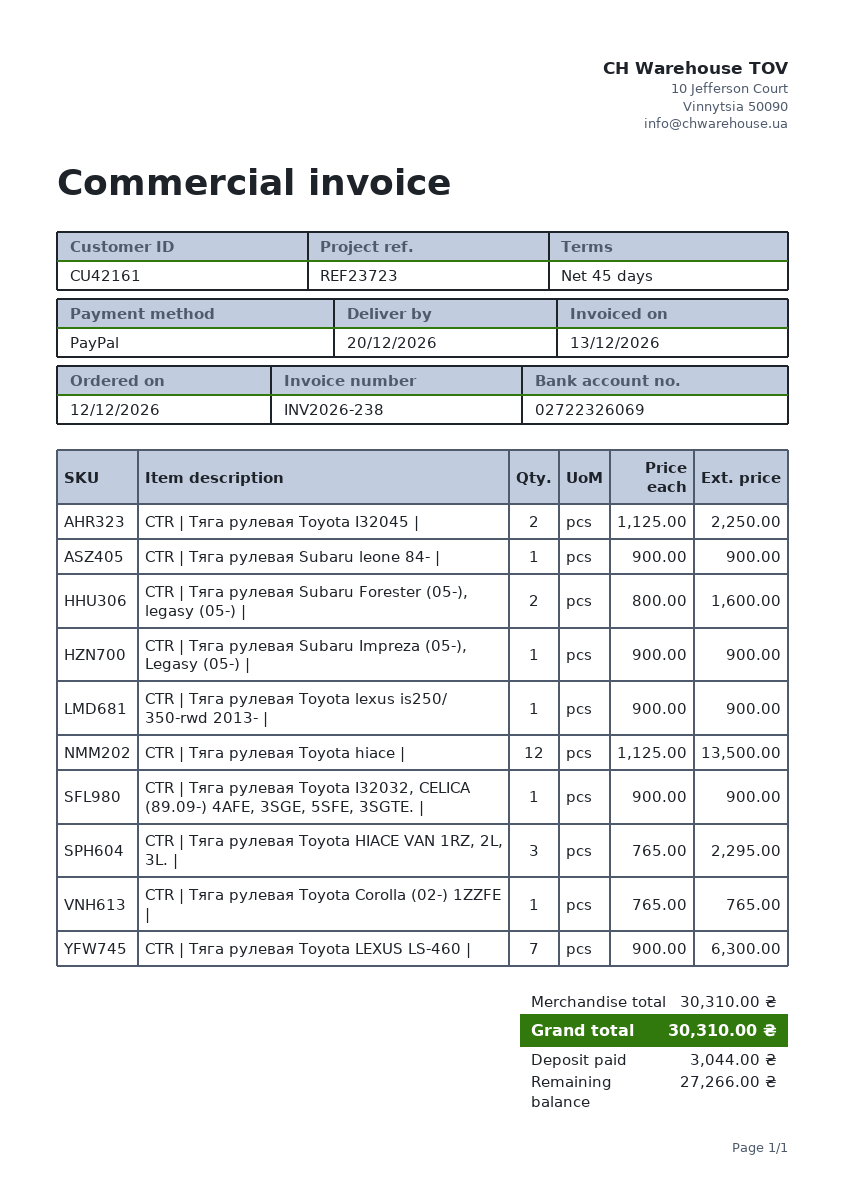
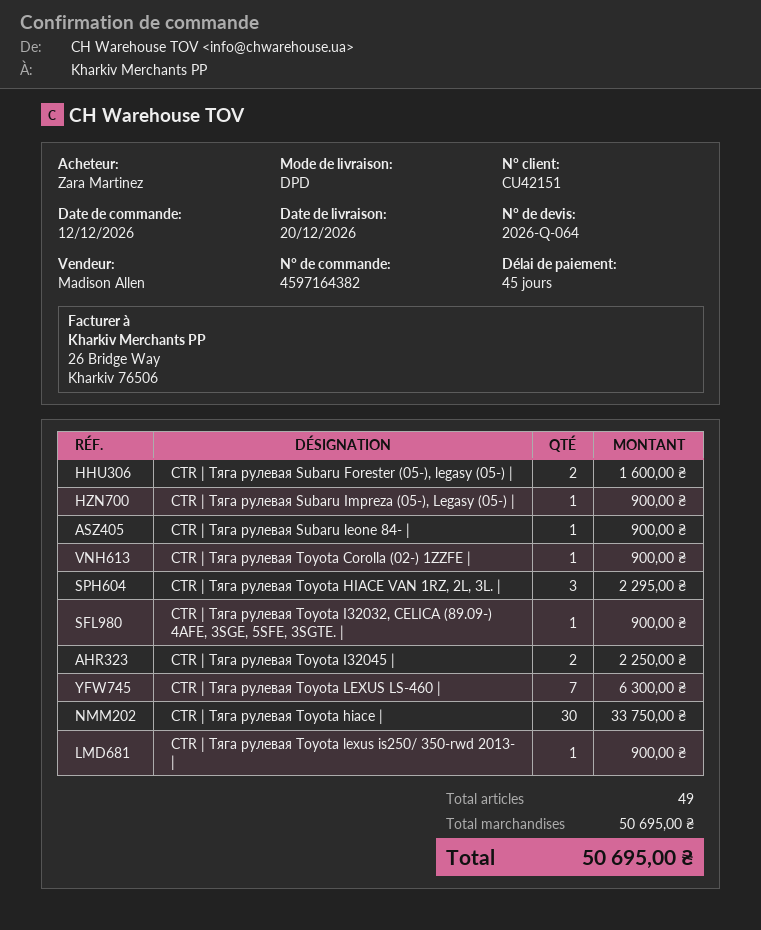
customer number: CU42161 -> CU42151
CTR | Тяга рулевая Toyota hiace |: 12 for 13500.00 -> 30 for 33750.00
CTR | Тяга рулевая Toyota Corolla (02-) 1ZZFE |: 1 for 765.00 -> 1 for 900.00
subtotal: 30310.00 -> 50695.00
total: 30310.00 -> 50695.00

